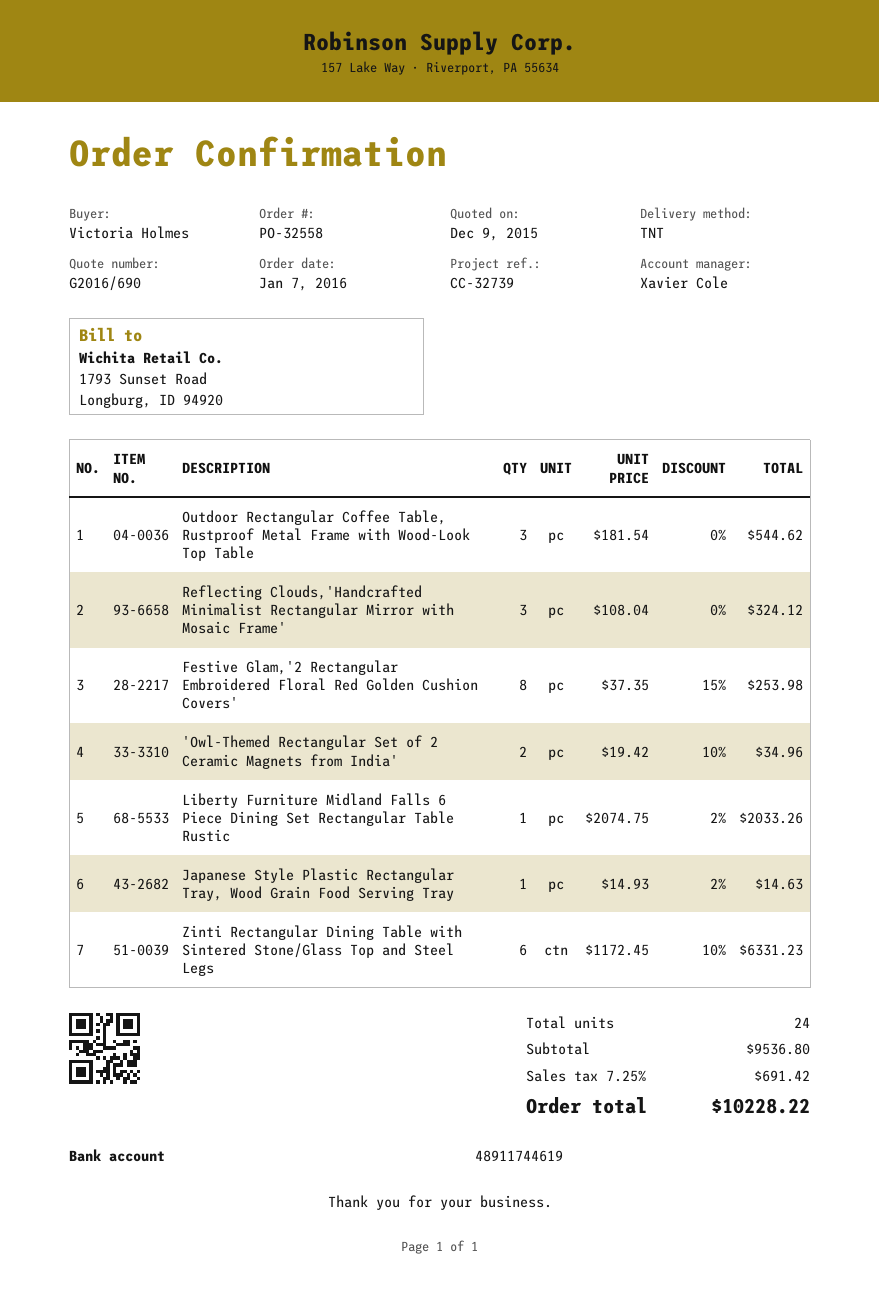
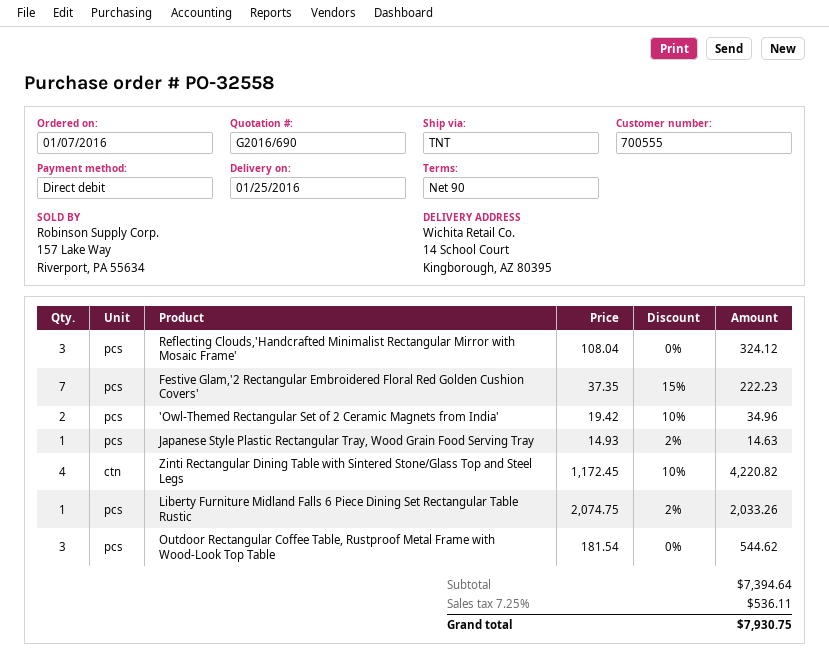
Festive Glam,'2 Rectangular Embroidered Floral Red Golden Cushion Covers': 8 x 37.35 - 15% = 253.98 -> 7 x 37.35 - 15% = 222.23
Zinti Rectangular Dining Table with Sintered Stone/Glass Top and Steel Legs: 6 x 1172.45 - 10% = 6331.23 -> 4 x 1172.45 - 10% = 4220.82
subtotal: 9536.80 -> 7394.64
tax: 7.25% = 691.42 -> 7.25% = 536.11
total: 10228.22 -> 7930.75

